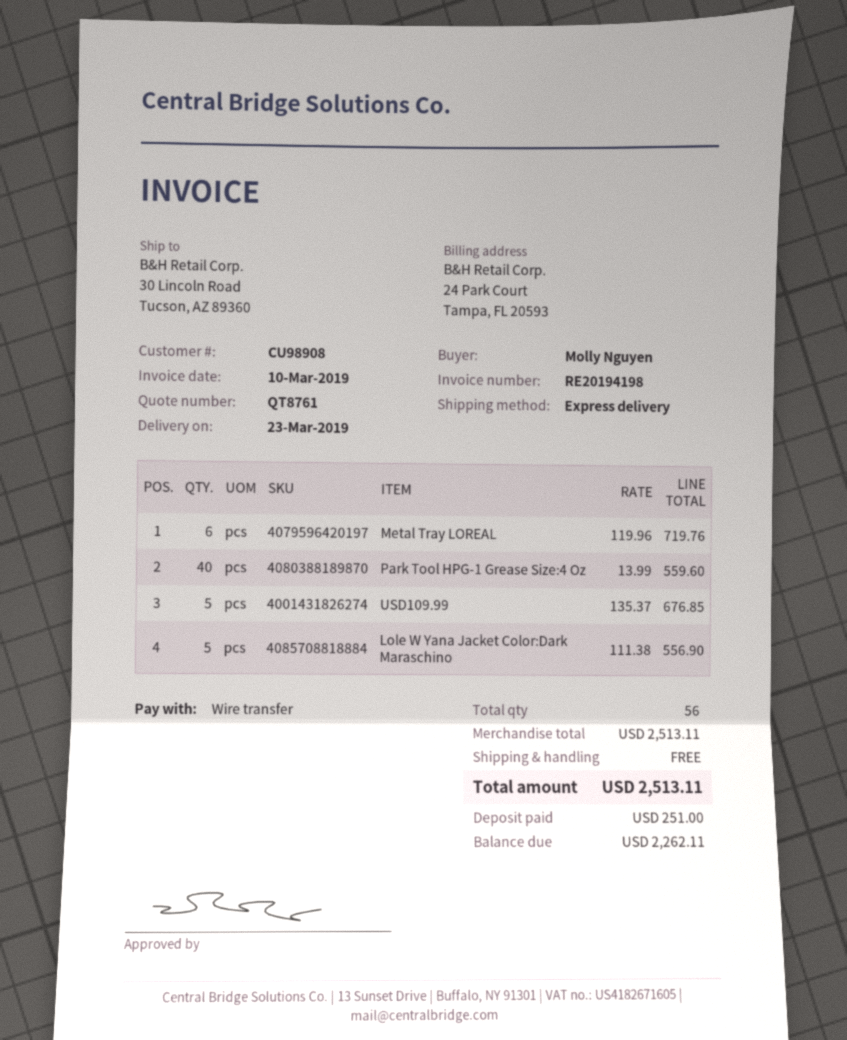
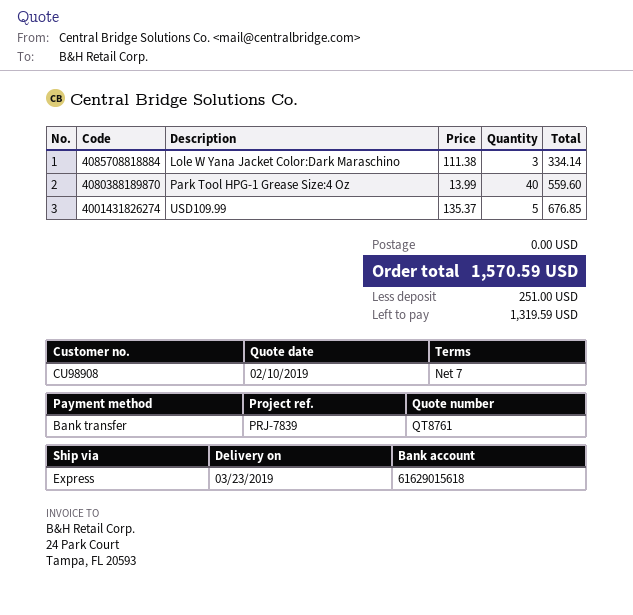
Metal Tray LOREAL: 6 x 119.96 = 719.76 -> none
Lole W Yana Jacket Color:Dark Maraschino: 5 x 111.38 = 556.90 -> 3 x 111.38 = 334.14
total: 2513.11 -> 1570.59
balance: 2262.11 -> 1319.59

